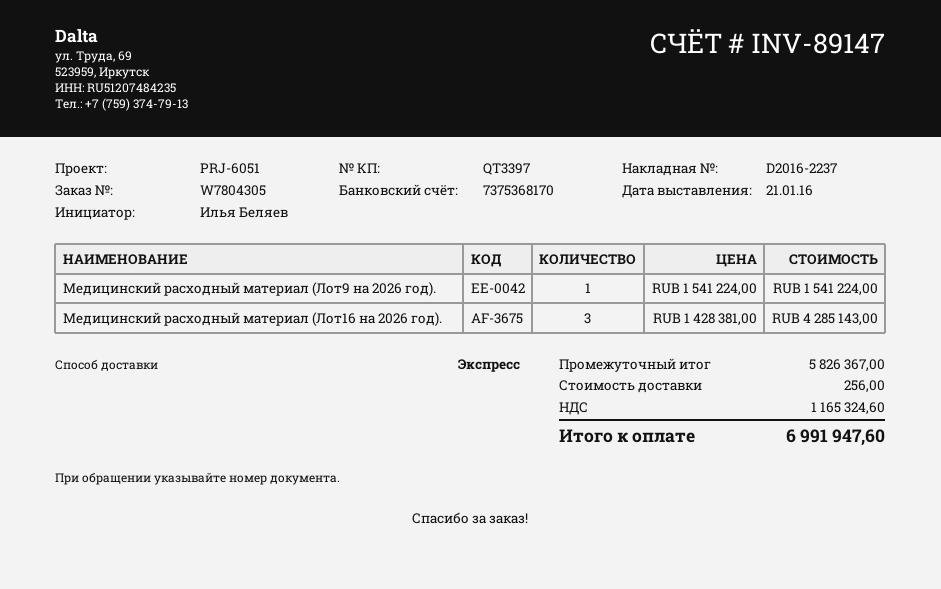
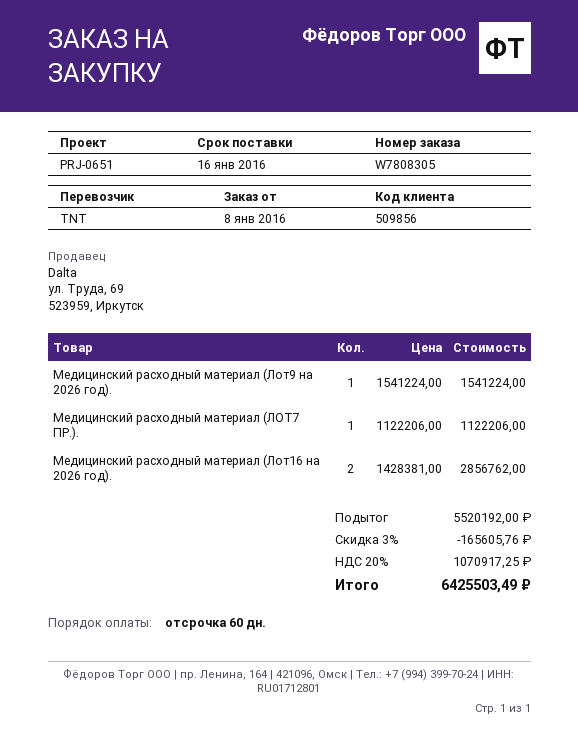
order number: W7804305 -> W7808305
reference: PRJ-6051 -> PRJ-0651
shipping method: express -> TNT
Медицинский расходный материал (Лот16 на 2026 год).: 3 x 1428381.00 = 4285143.00 -> 2 x 1428381.00 = 2856762.00
Медицинский расходный материал (ЛОТ7 ПР.).: none -> 1 x 1122206.00 = 1122206.00
subtotal: 5826367.00 -> 5520192.00
discount: none -> 3% = 165605.76
shipping: 256.00 -> none
tax: 1165324.60 -> 1070917.25
total: 6991947.60 -> 6425503.49

